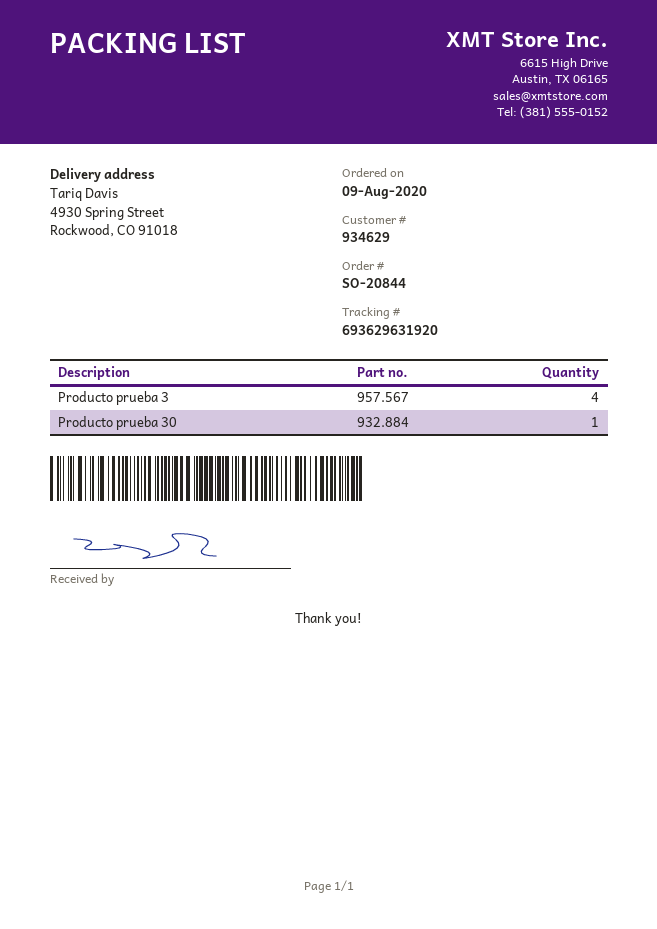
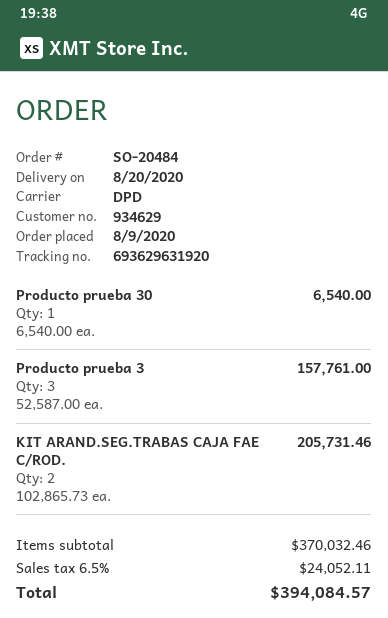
order number: SO-20844 -> SO-20484
Producto prueba 3: 4 -> 3
KIT ARAND.SEG.TRABAS CAJA FAE C/ROD.: none -> 2

